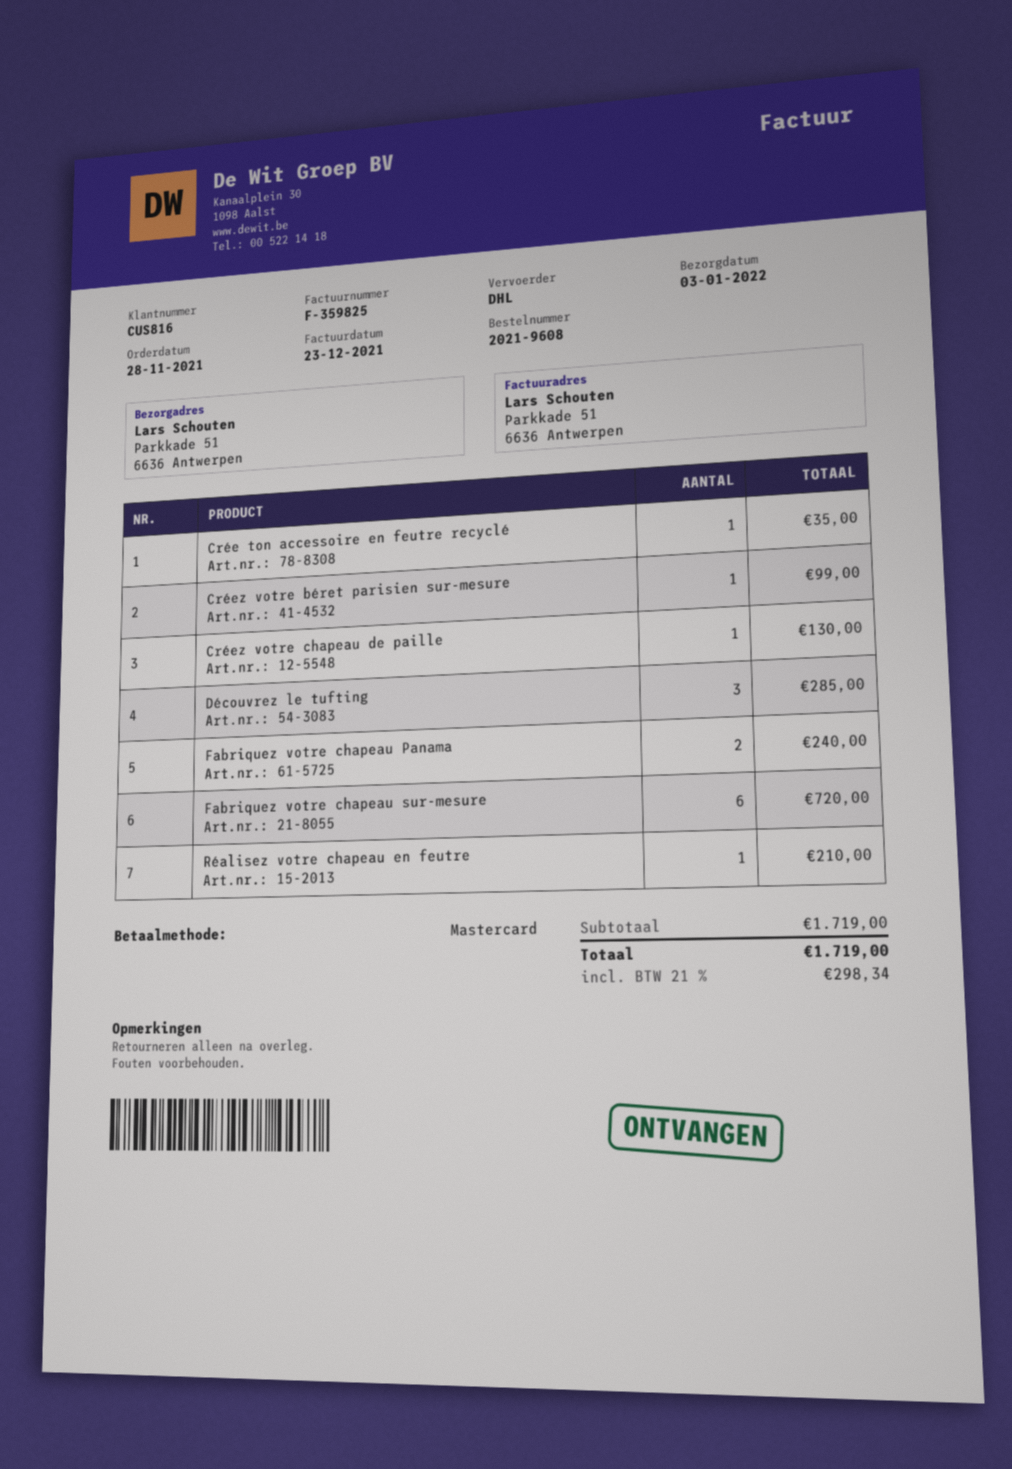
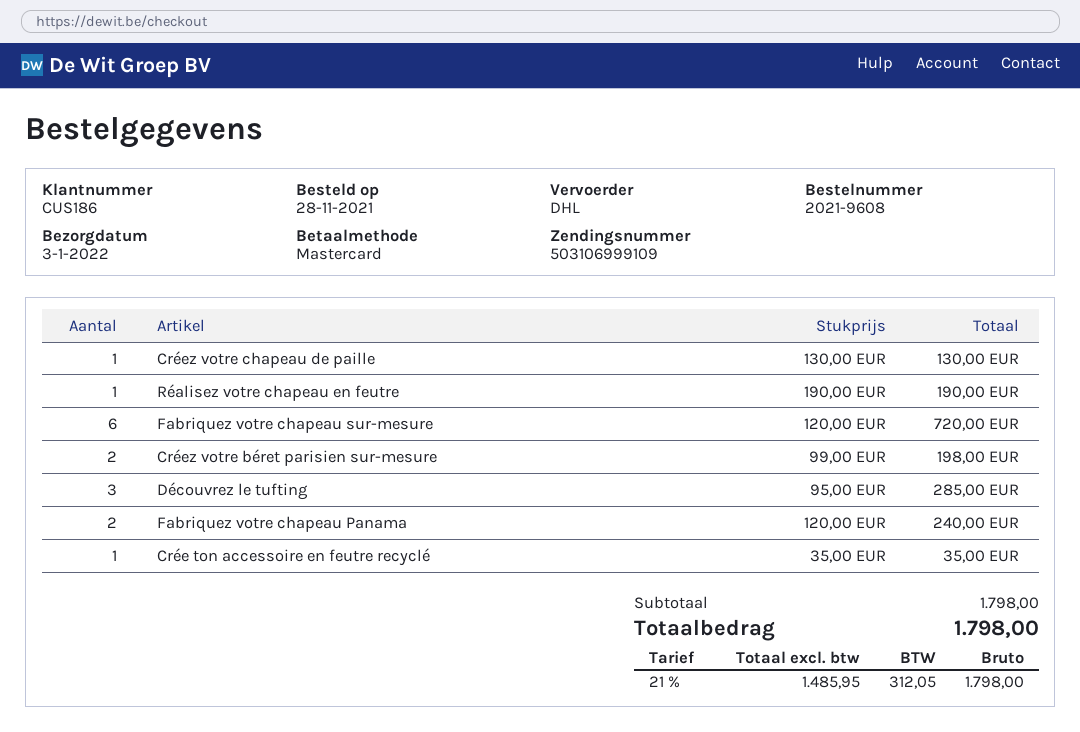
customer number: CUS816 -> CUS186
Créez votre béret parisien sur-mesure: 1 for 99.00 -> 2 for 198.00
Réalisez votre chapeau en feutre: 1 for 210.00 -> 1 for 190.00
subtotal: 1719.00 -> 1798.00
tax: 21% = 298.34 -> 21% = 312.05
total: 1719.00 -> 1798.00

